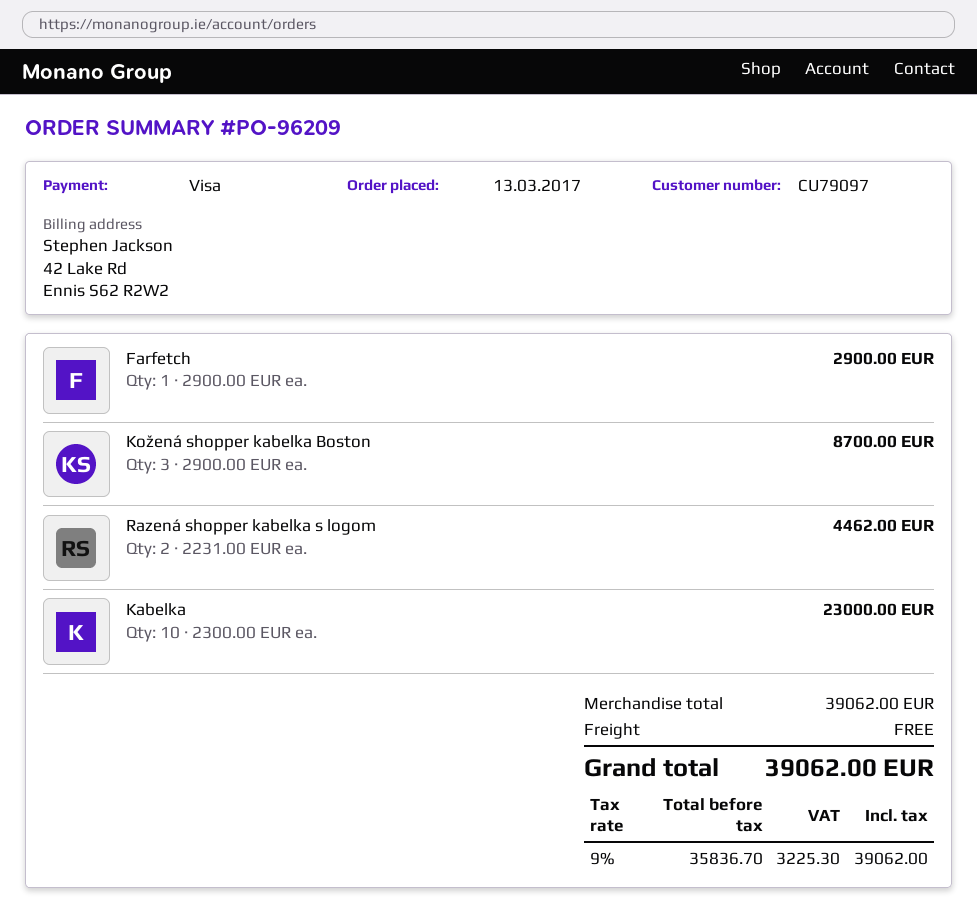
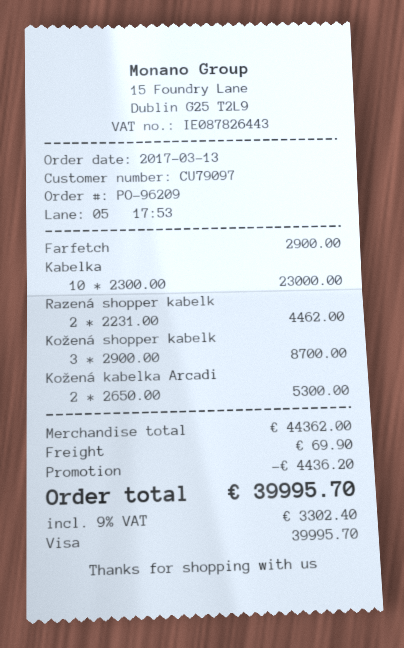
Kožená kabelka Arcadi: none -> 2 x 2650.00 = 5300.00
subtotal: 39062.00 -> 44362.00
discount: none -> 4436.20
shipping: 0.00 -> 69.90
tax: 9% = 3225.30 -> 9% = 3302.40
total: 39062.00 -> 39995.70

